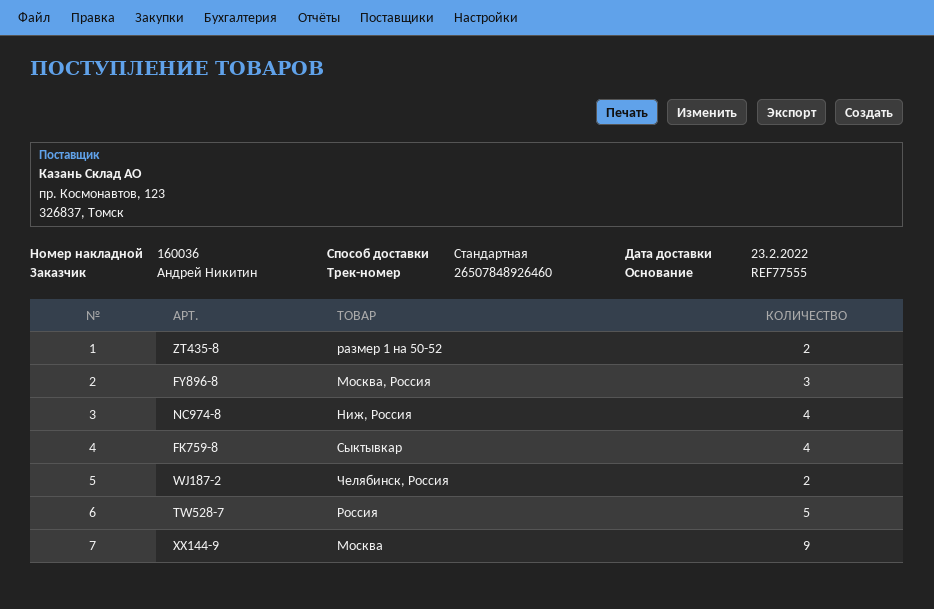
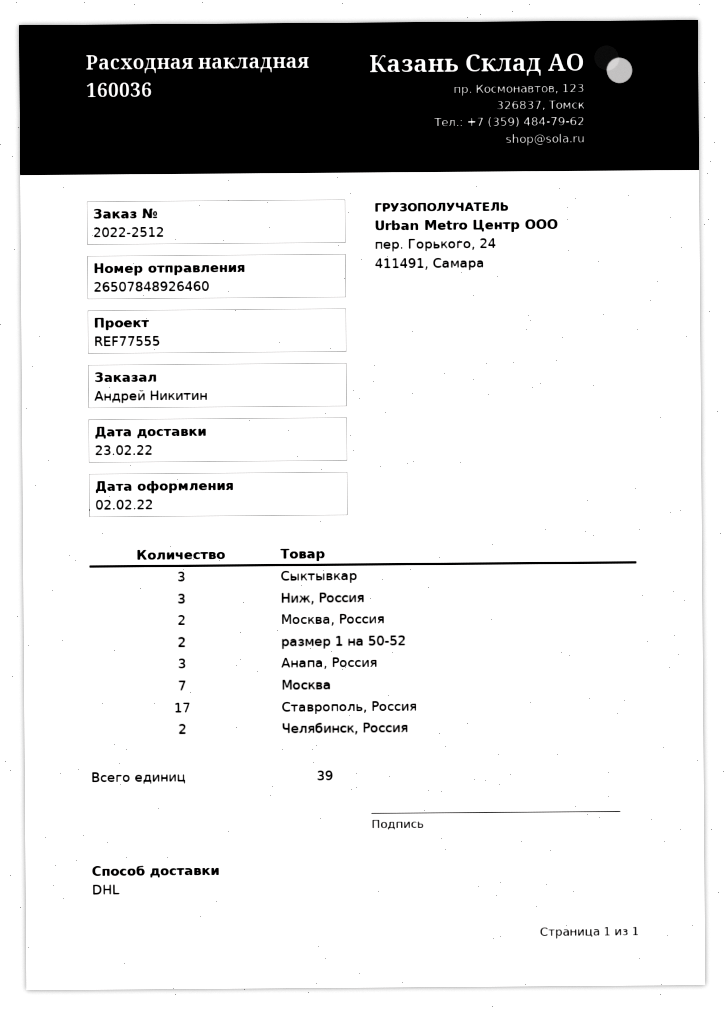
shipping method: standard -> DHL
Москва, Россия: 3 -> 2
Ниж, Россия: 4 -> 3
Сыктывкар: 4 -> 3
Россия: 5 -> none
Москва: 9 -> 7
Анапа, Россия: none -> 3
Ставрополь, Россия: none -> 17

